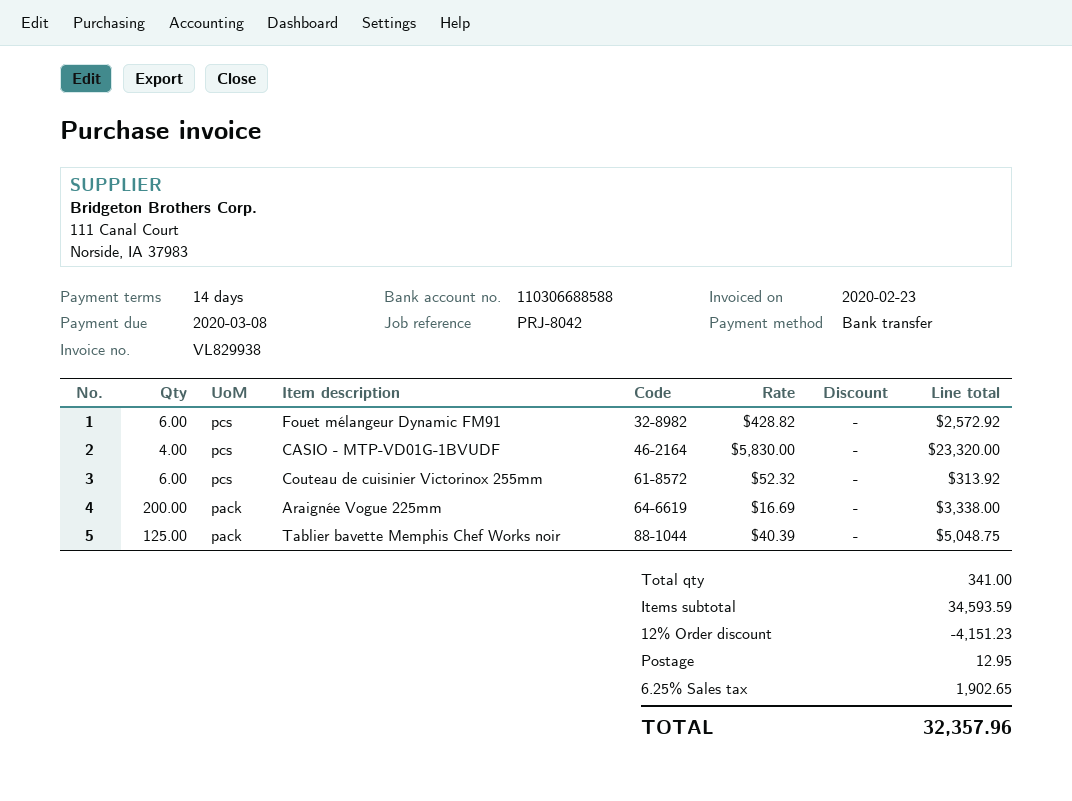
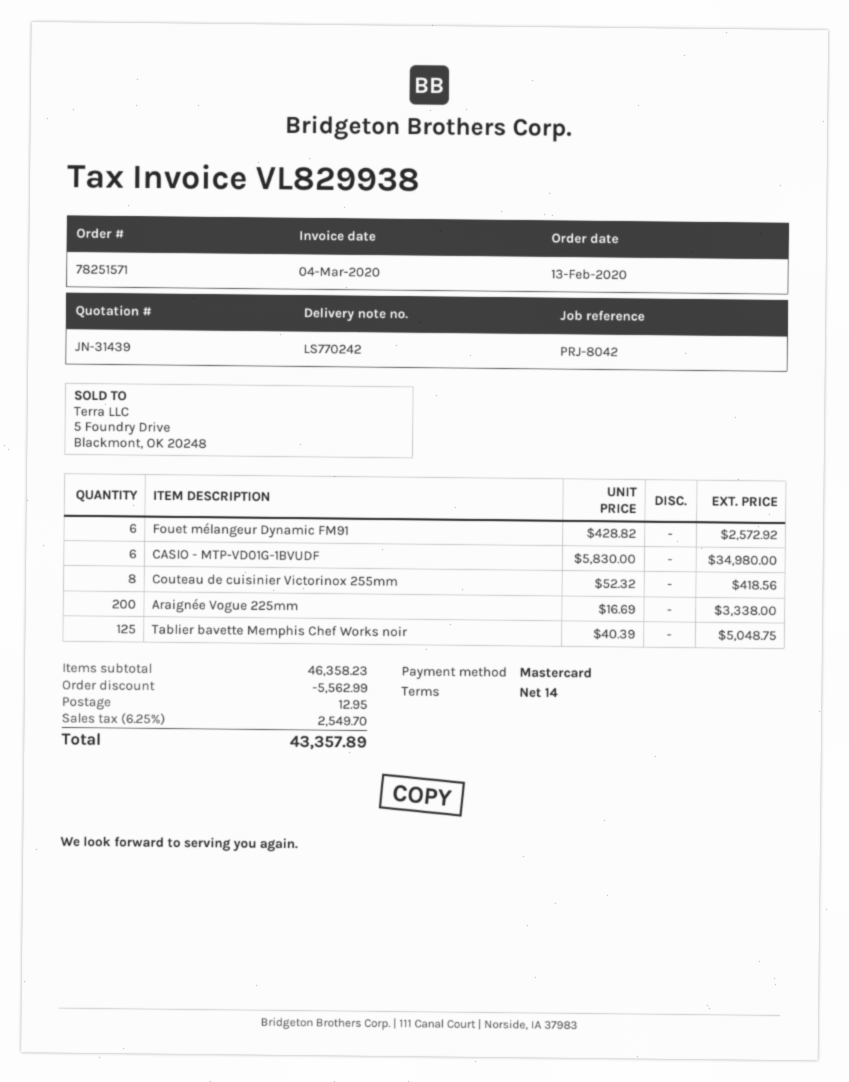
invoice date: 2020-02-23 -> 2020-03-04
payment method: bank transfer -> Mastercard
CASIO - MTP-VD01G-1BVUDF: 4 x 5830.00 = 23320.00 -> 6 x 5830.00 = 34980.00
Couteau de cuisinier Victorinox 255mm: 6 x 52.32 = 313.92 -> 8 x 52.32 = 418.56
subtotal: 34593.59 -> 46358.23
discount: 4151.23 -> 5562.99
tax: 6.25% = 1902.65 -> 6.25% = 2549.70
total: 32357.96 -> 43357.89

